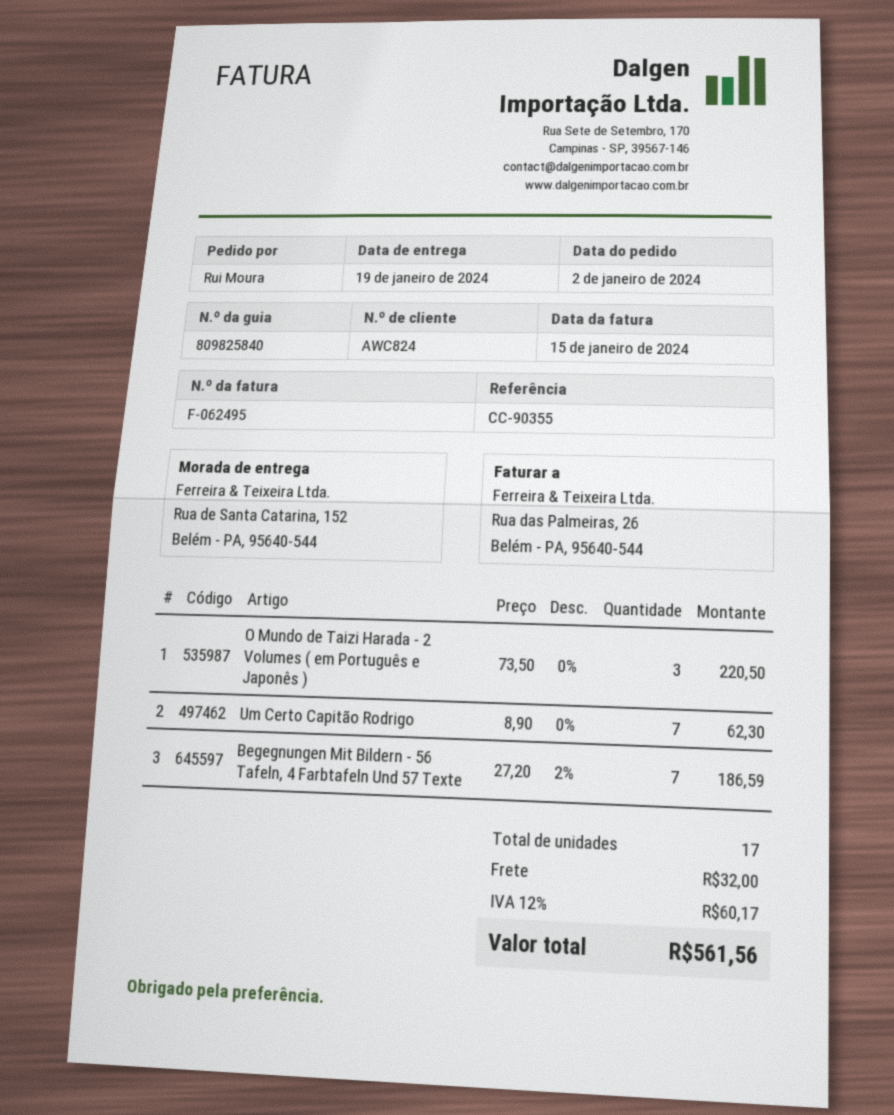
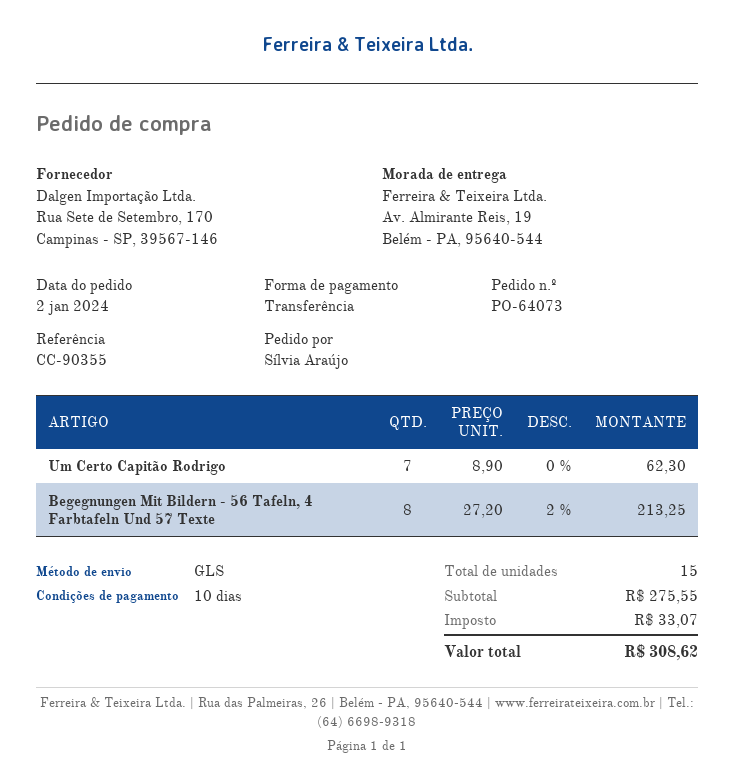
ordered by: Rui Moura -> Sílvia Araújo
ship to: Rua de Santa Catarina, 152, Belém - PA, 95640-544 -> Av. Almirante Reis, 19, Belém - PA, 95640-544
O Mundo de Taizi Harada - 2 Volumes ( em Português e Japonês ): 3 x 73.50 = 220.50 -> none
Begegnungen Mit Bildern - 56 Tafeln, 4 Farbtafeln Und 57 Texte: 7 x 27.20 - 2% = 186.59 -> 8 x 27.20 - 2% = 213.25
total quantity: 17 -> 15
shipping: 32.00 -> none
tax: 60.17 -> 33.07
total: 561.56 -> 308.62

